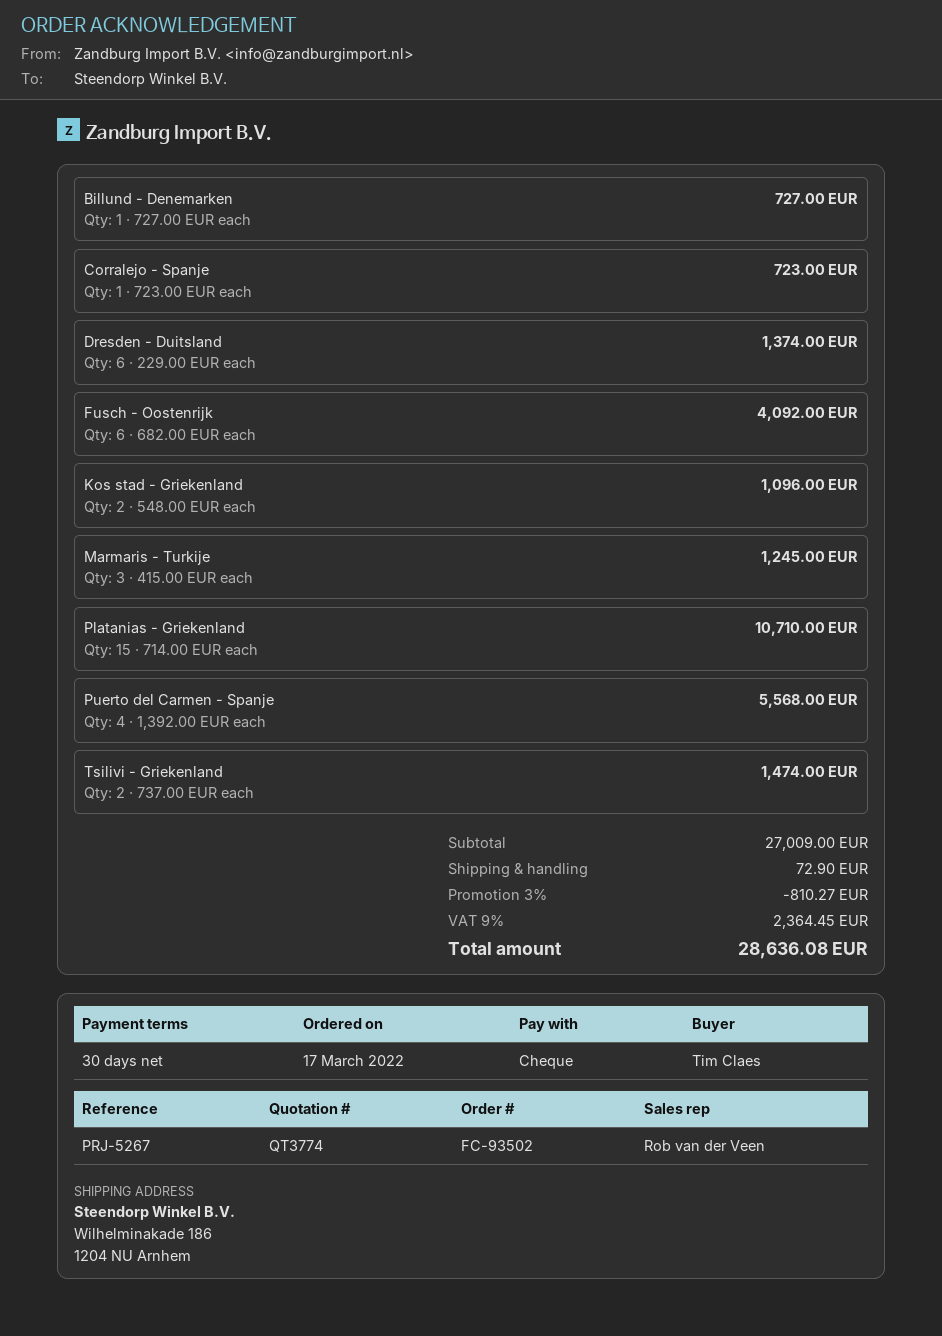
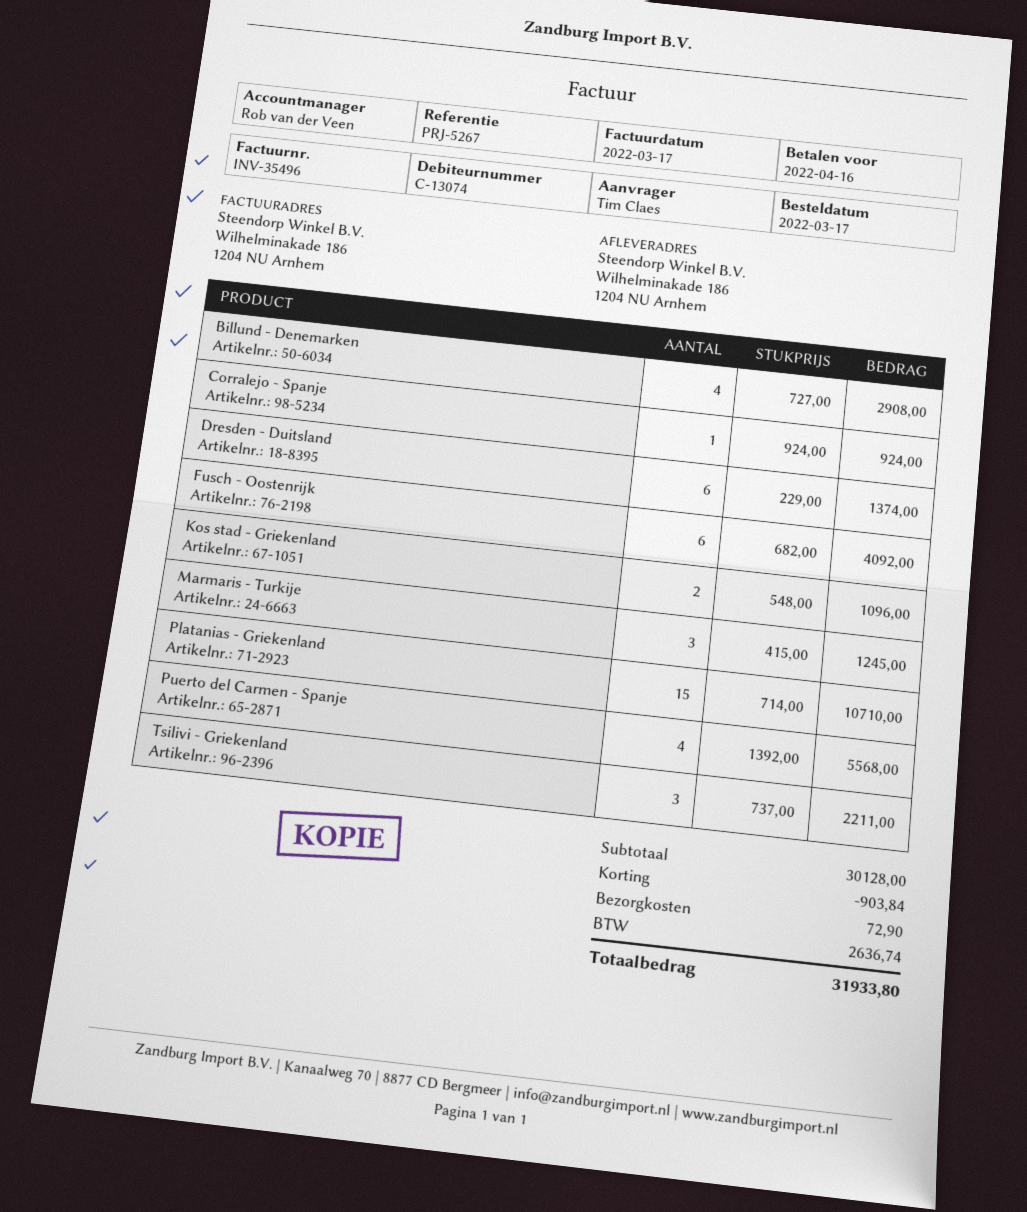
Billund - Denemarken: 1 x 727.00 = 727.00 -> 4 x 727.00 = 2908.00
Corralejo - Spanje: 1 x 723.00 = 723.00 -> 1 x 924.00 = 924.00
Tsilivi - Griekenland: 2 x 737.00 = 1474.00 -> 3 x 737.00 = 2211.00
subtotal: 27009.00 -> 30128.00
discount: 810.27 -> 903.84
tax: 2364.45 -> 2636.74
total: 28636.08 -> 31933.80

